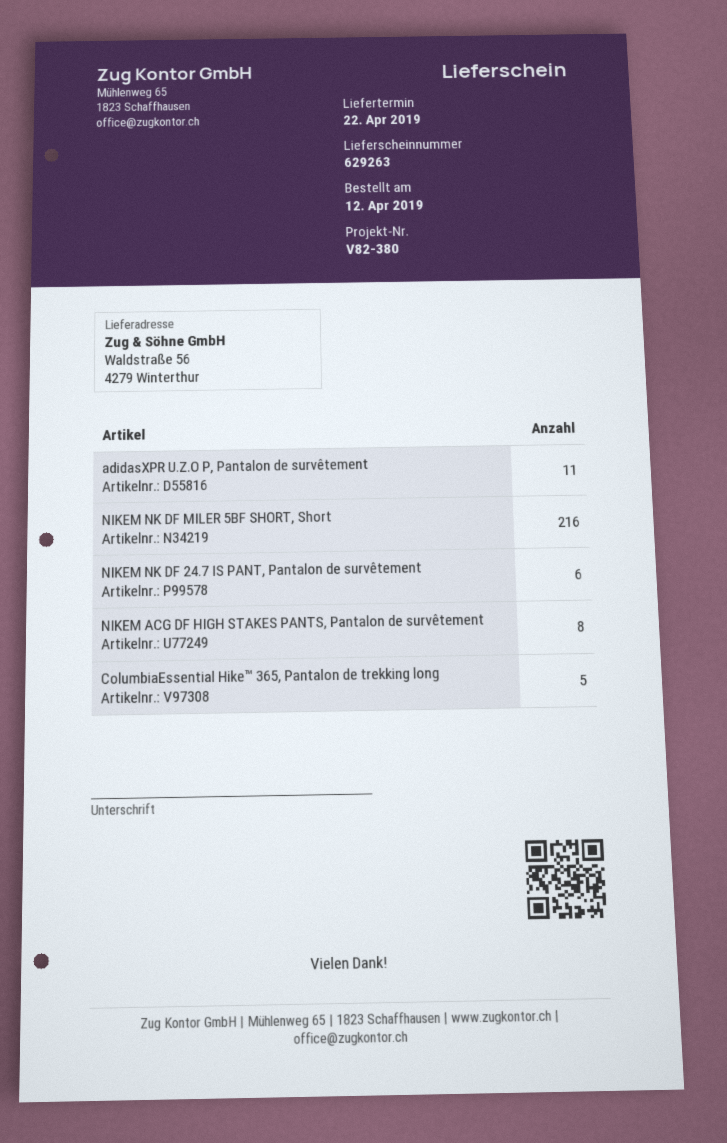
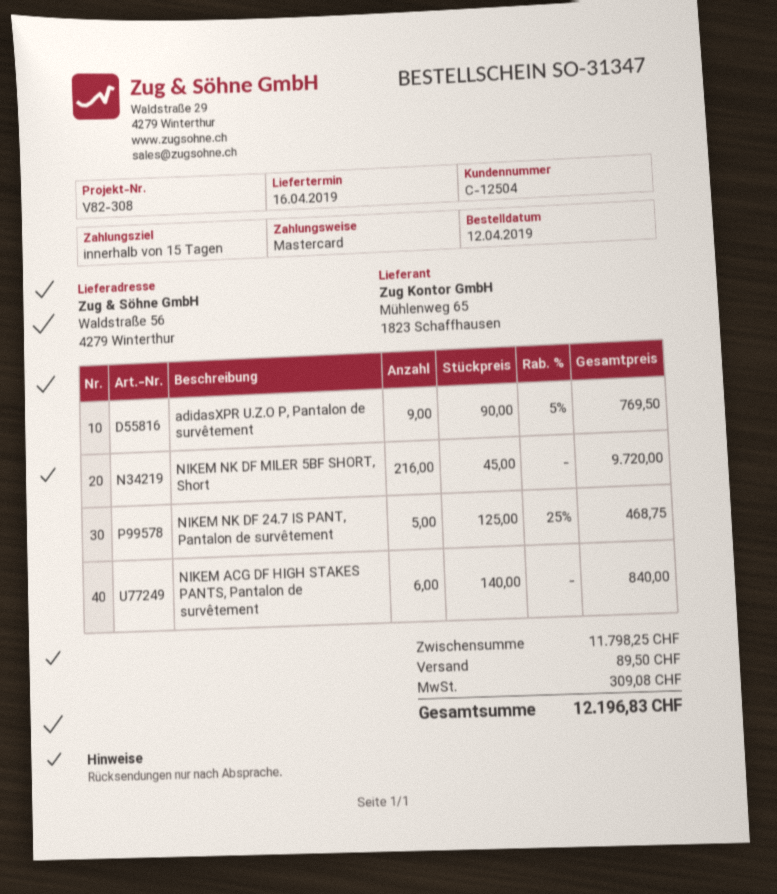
delivery date: 2019-04-22 -> 2019-04-16
reference: V82-380 -> V82-308
adidasXPR U.Z.O P, Pantalon de survêtement: 11 -> 9
NIKEM NK DF 24.7 IS PANT, Pantalon de survêtement: 6 -> 5
NIKEM ACG DF HIGH STAKES PANTS, Pantalon de survêtement: 8 -> 6
ColumbiaEssential Hike™ 365, Pantalon de trekking long: 5 -> none

